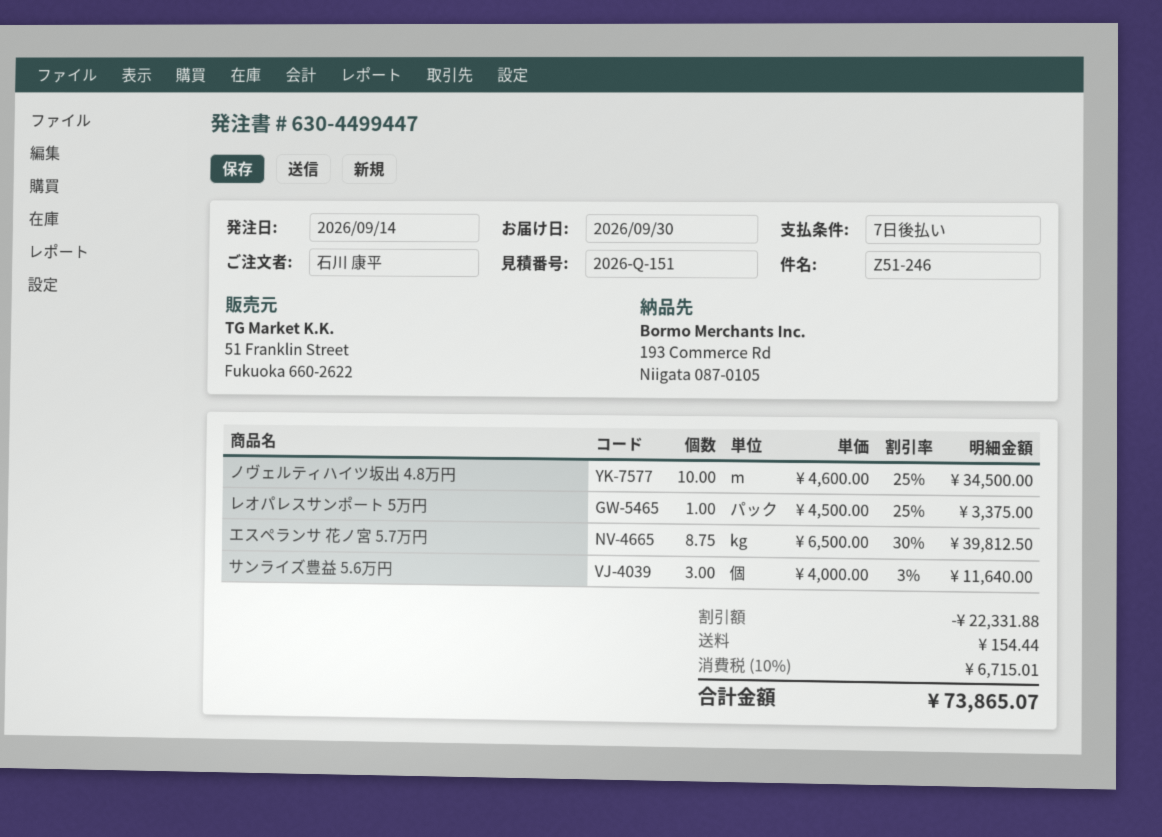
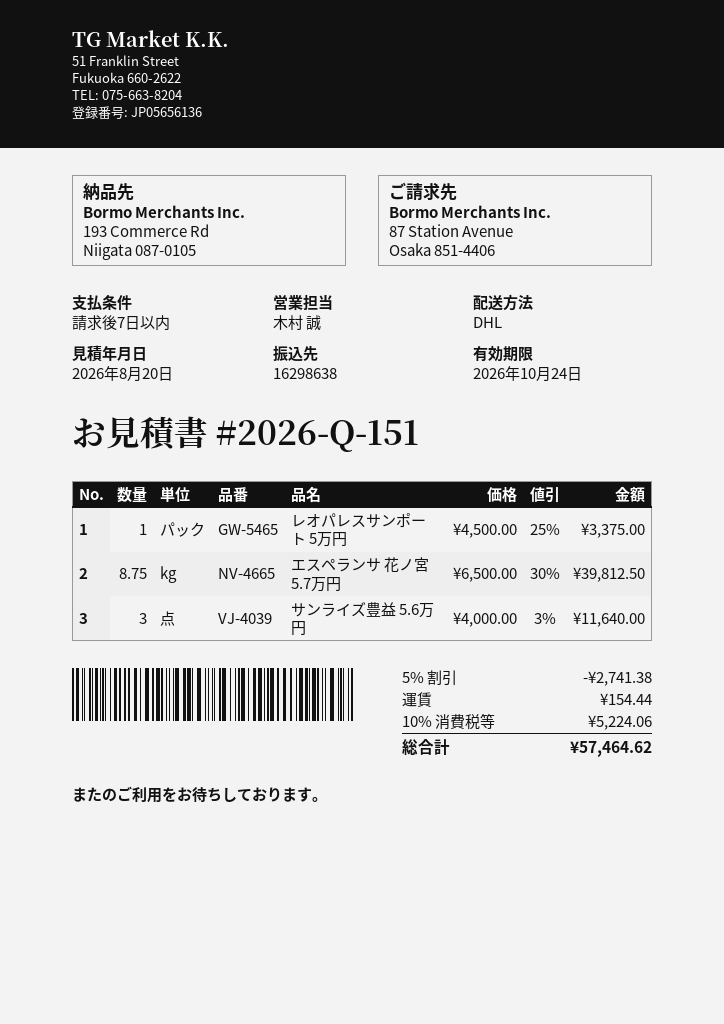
ノヴェルティハイツ坂出 4.8万円: 10 x 4600.00 - 25% = 34500.00 -> none
discount: 22331.88 -> 2741.38
tax: 10% = 6715.01 -> 10% = 5224.06
total: 73865.07 -> 57464.62

